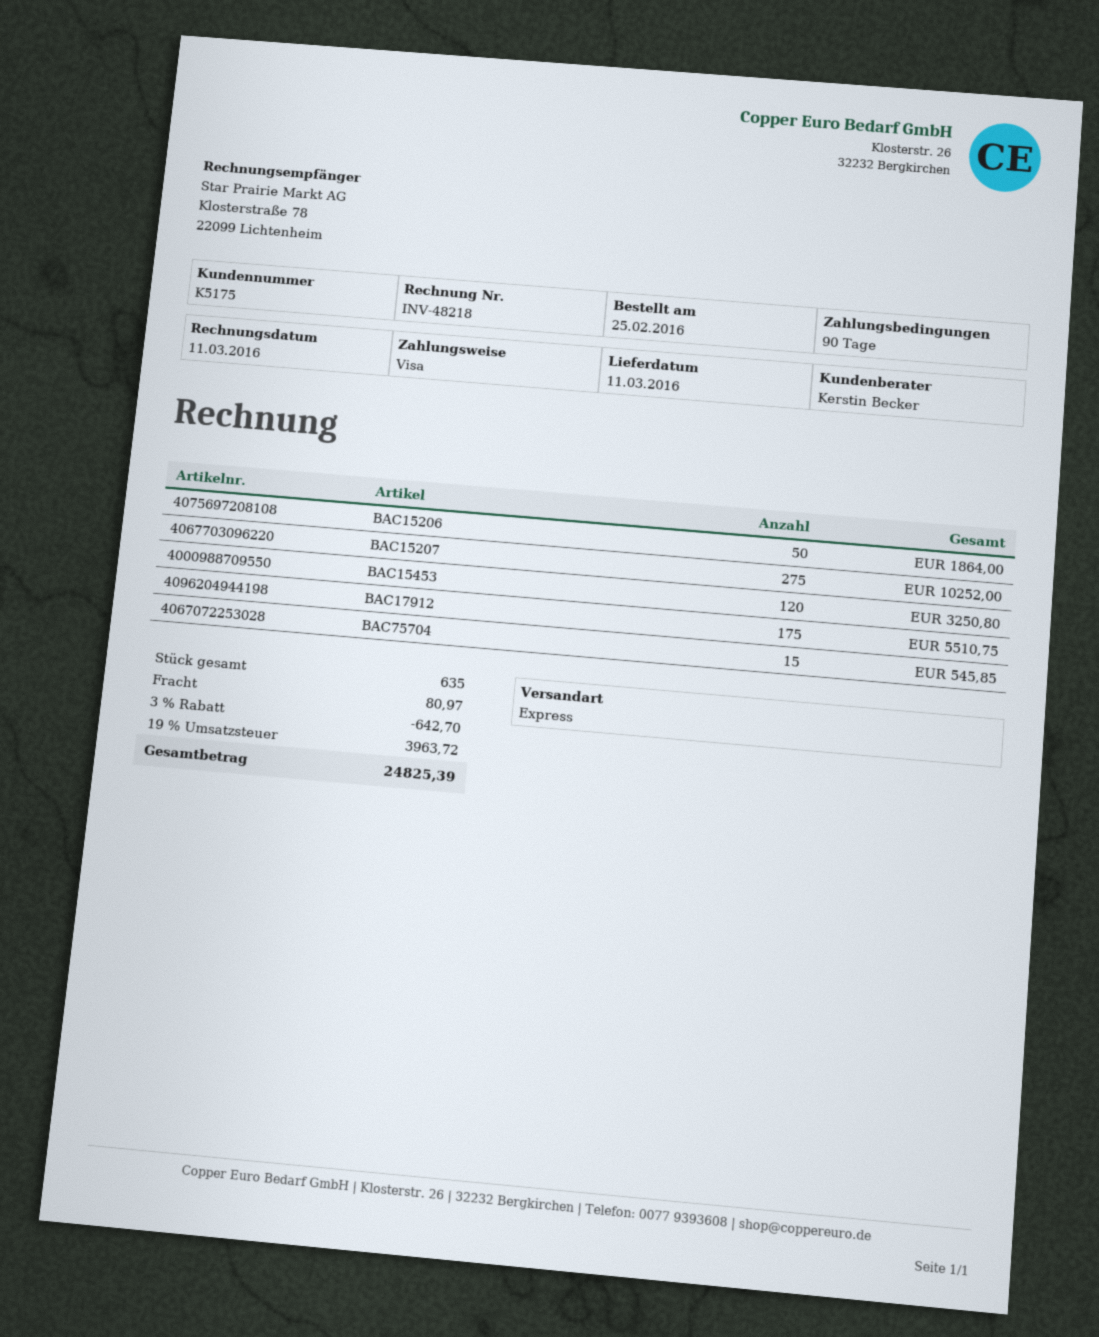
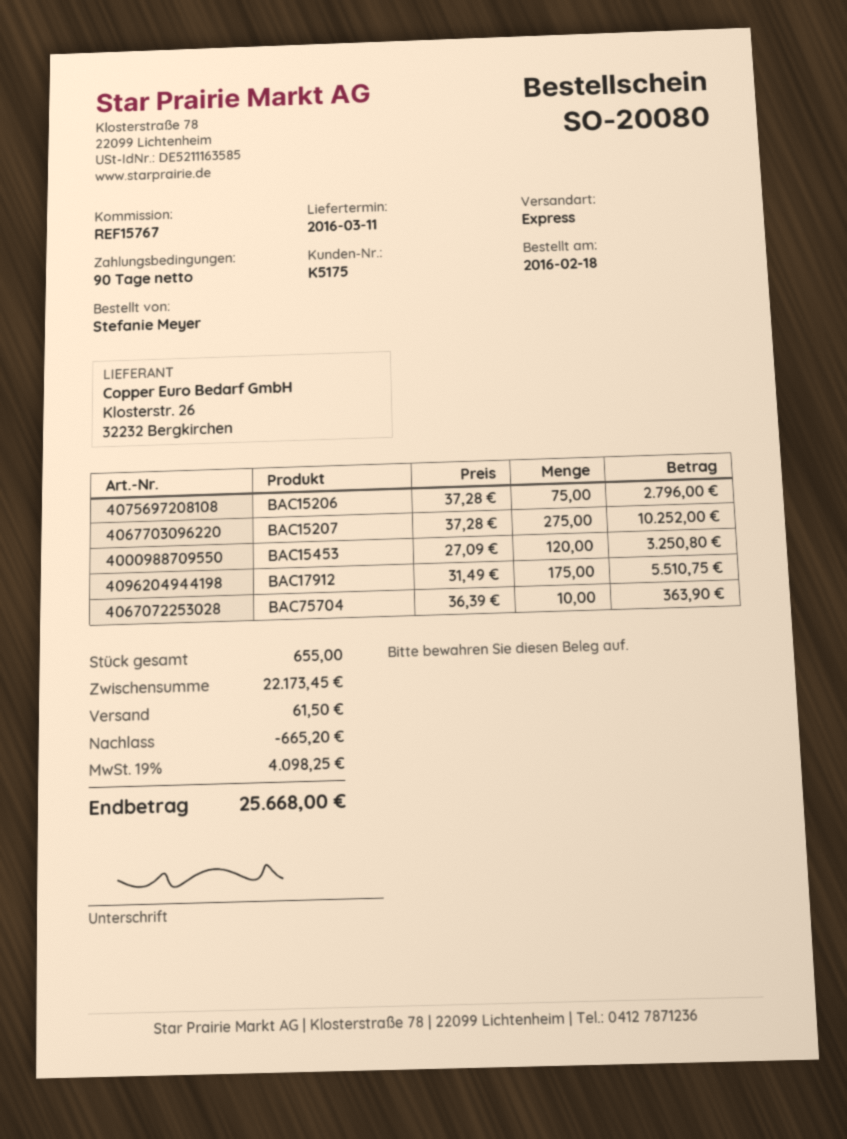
order date: 2016-02-25 -> 2016-02-18
BAC15206: 50 for 1864.00 -> 75 for 2796.00
BAC75704: 15 for 545.85 -> 10 for 363.90
total quantity: 635 -> 655
discount: 642.70 -> 665.20
shipping: 80.97 -> 61.50
tax: 19% = 3963.72 -> 19% = 4098.25
total: 24825.39 -> 25668.00

